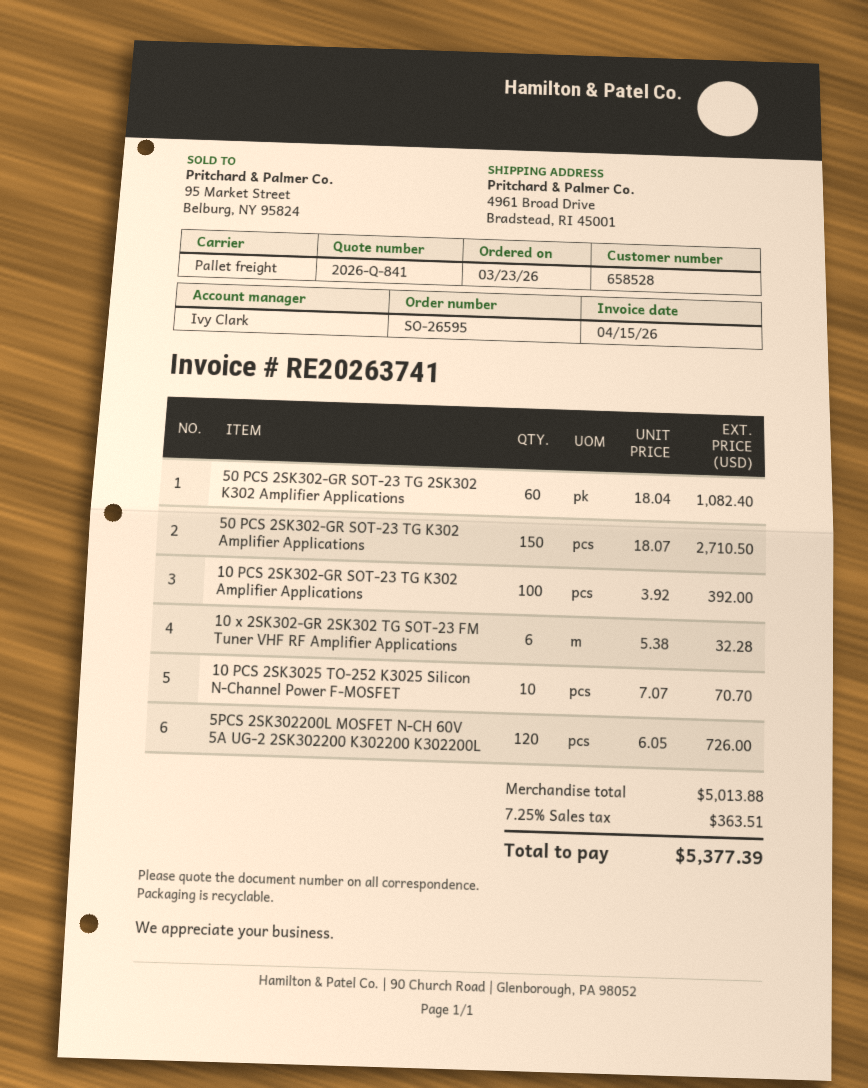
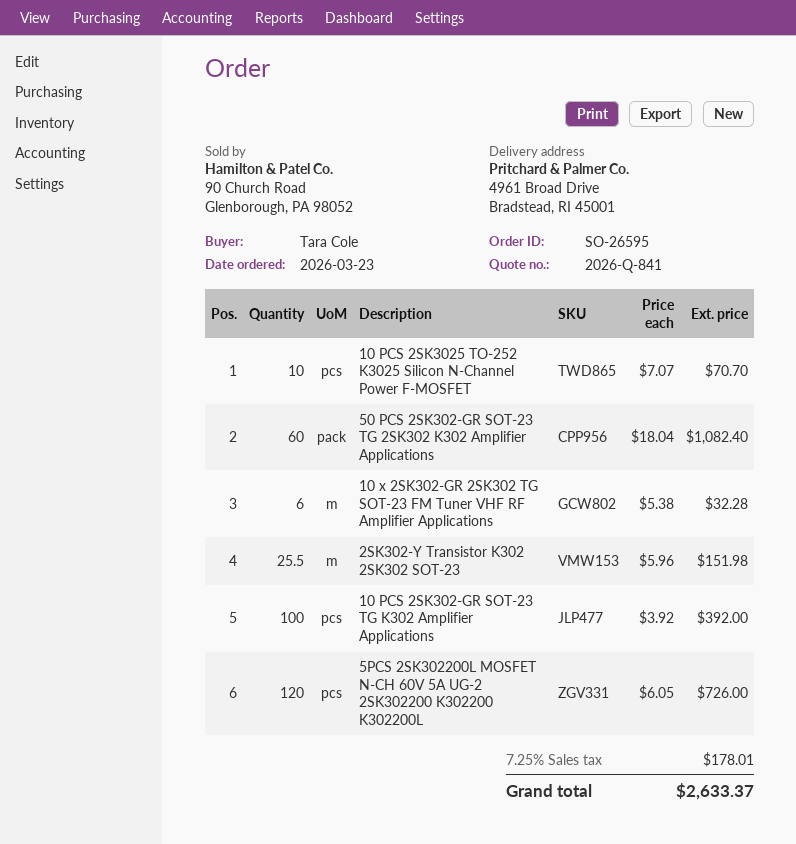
50 PCS 2SK302-GR SOT-23 TG K302 Amplifier Applications: 150 x 18.07 = 2710.50 -> none
2SK302-Y Transistor K302 2SK302 SOT-23: none -> 25.5 x 5.96 = 151.98
tax: 7.25% = 363.51 -> 7.25% = 178.01
total: 5377.39 -> 2633.37

